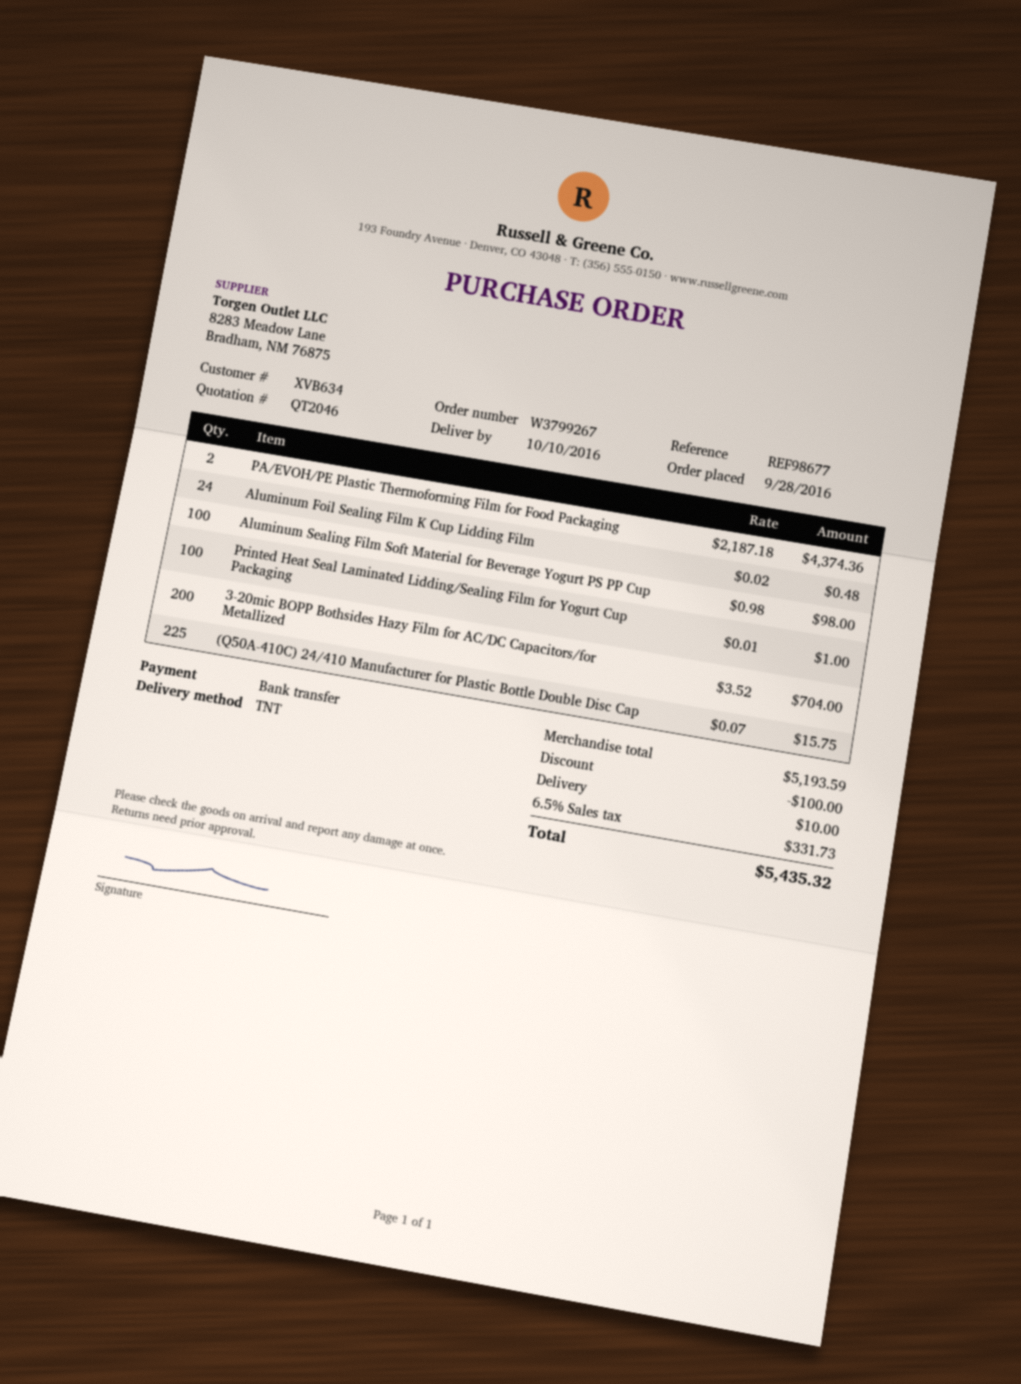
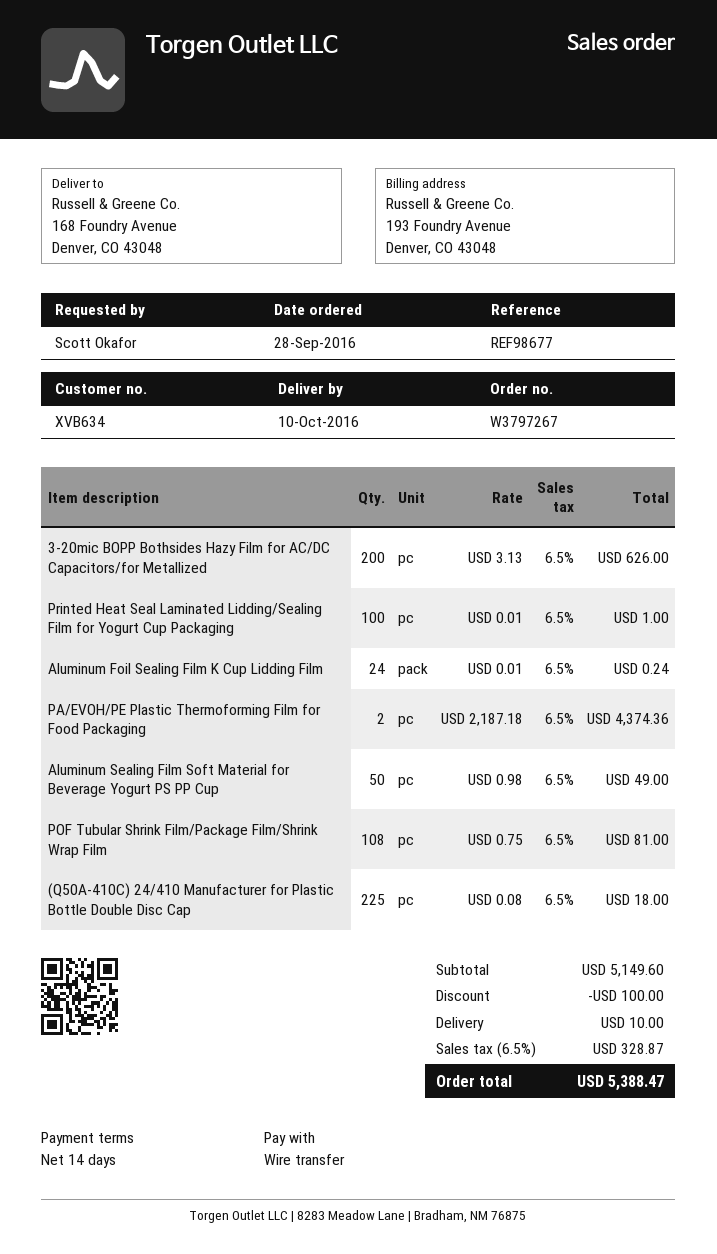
order number: W3799267 -> W3797267
Aluminum Foil Sealing Film K Cup Lidding Film: 24 x 0.02 = 0.48 -> 24 x 0.01 = 0.24
Aluminum Sealing Film Soft Material for Beverage Yogurt PS PP Cup: 100 x 0.98 = 98.00 -> 50 x 0.98 = 49.00
3-20mic BOPP Bothsides Hazy Film for AC/DC Capacitors/for Metallized: 200 x 3.52 = 704.00 -> 200 x 3.13 = 626.00
(Q50A-410C) 24/410 Manufacturer for Plastic Bottle Double Disc Cap: 225 x 0.07 = 15.75 -> 225 x 0.08 = 18.00
POF Tubular Shrink Film/Package Film/Shrink Wrap Film: none -> 108 x 0.75 = 81.00
subtotal: 5193.59 -> 5149.60
tax: 6.5% = 331.73 -> 6.5% = 328.87
total: 5435.32 -> 5388.47

